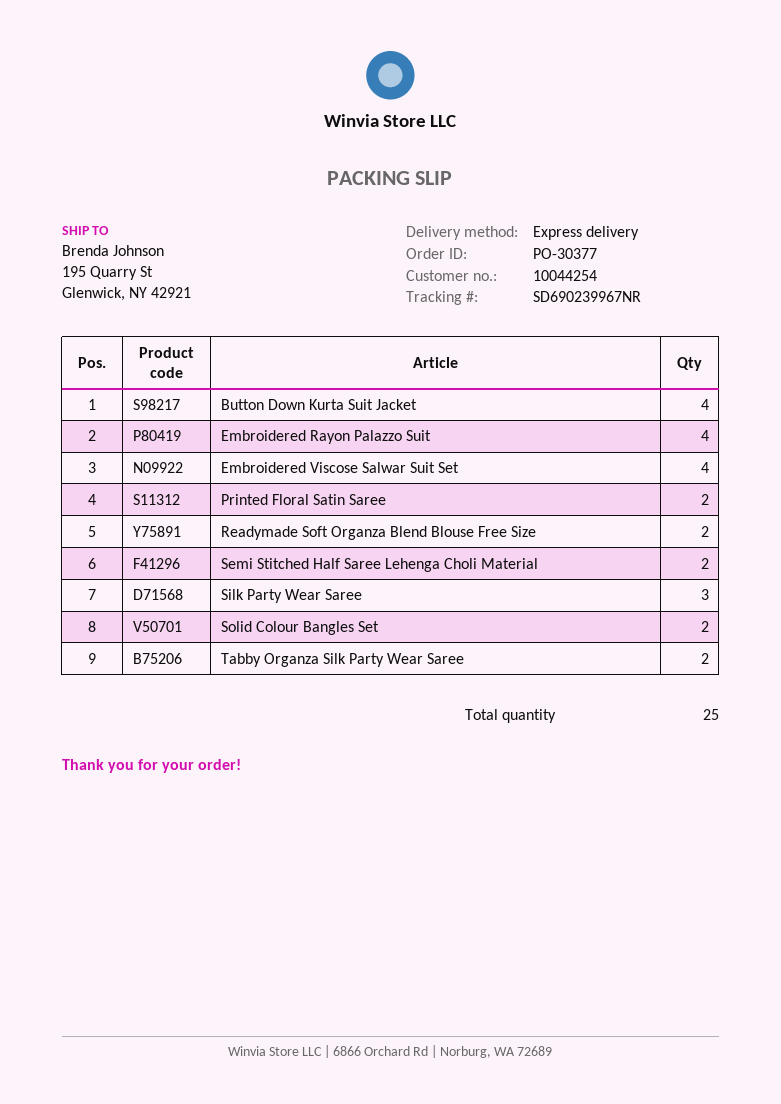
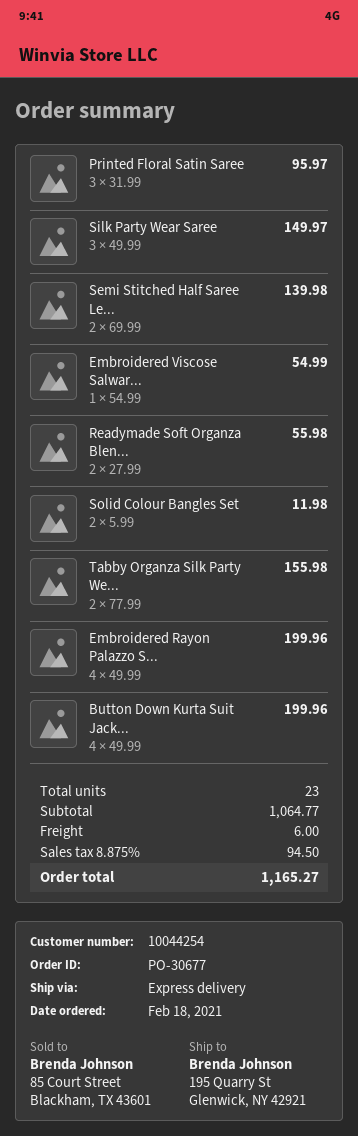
order number: PO-30377 -> PO-30677
Embroidered Viscose Salwar Suit Set: 4 -> 1
Printed Floral Satin Saree: 2 -> 3
total quantity: 25 -> 23

